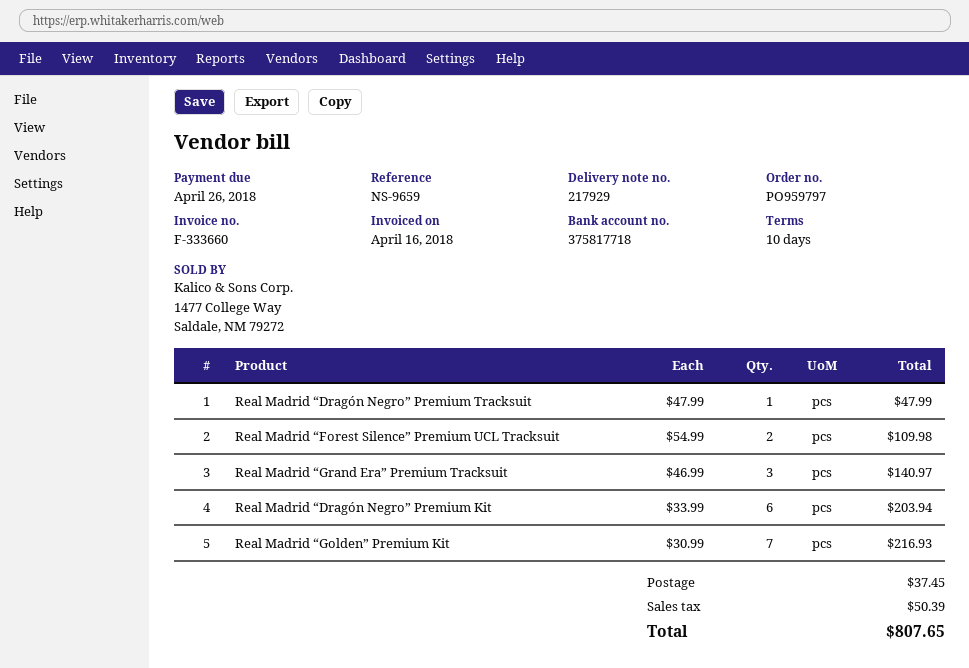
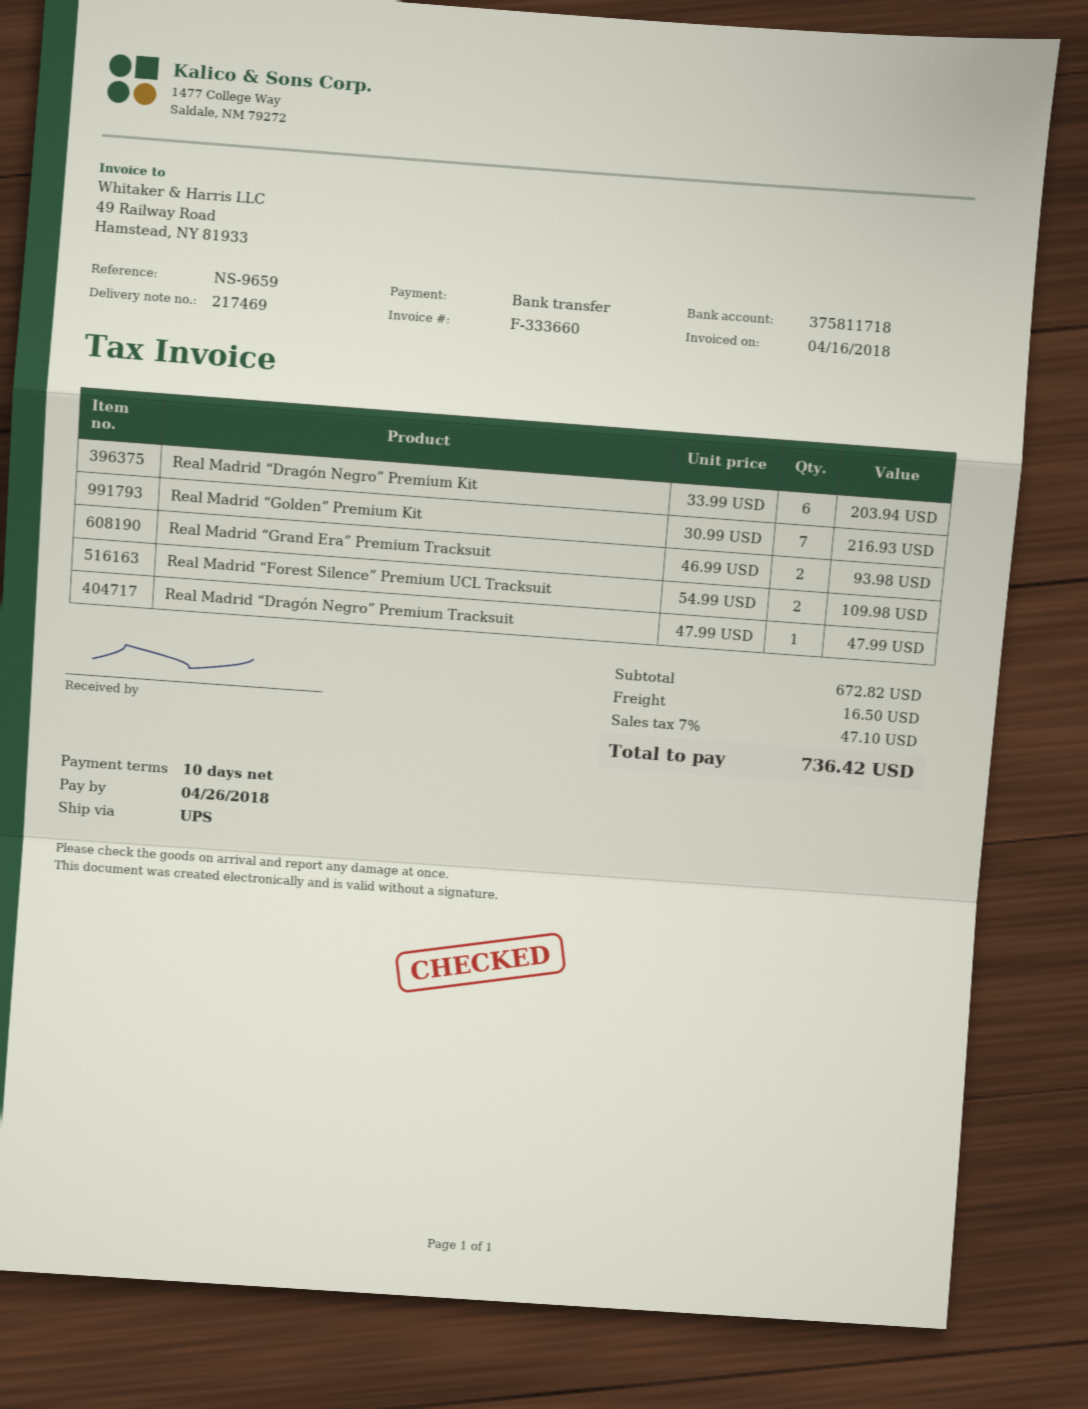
delivery note number: 217929 -> 217469
bank account: 375817718 -> 375811718
Real Madrid “Grand Era” Premium Tracksuit: 3 x 46.99 = 140.97 -> 2 x 46.99 = 93.98
shipping: 37.45 -> 16.50
tax: 50.39 -> 47.10
total: 807.65 -> 736.42

